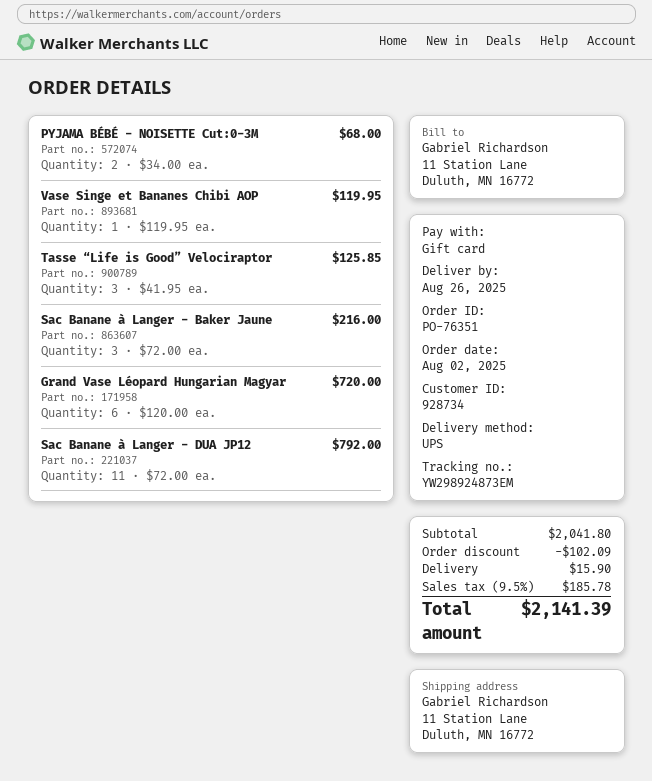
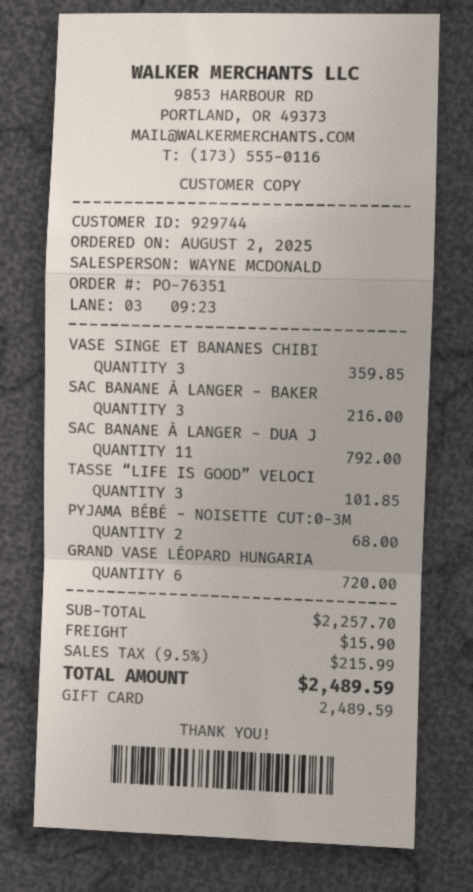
customer number: 928734 -> 929744
Vase Singe et Bananes Chibi AOP: 1 for 119.95 -> 3 for 359.85
Tasse “Life is Good” Velociraptor: 3 for 125.85 -> 3 for 101.85
subtotal: 2041.80 -> 2257.70
discount: 102.09 -> none
tax: 9.5% = 185.78 -> 9.5% = 215.99
total: 2141.39 -> 2489.59

